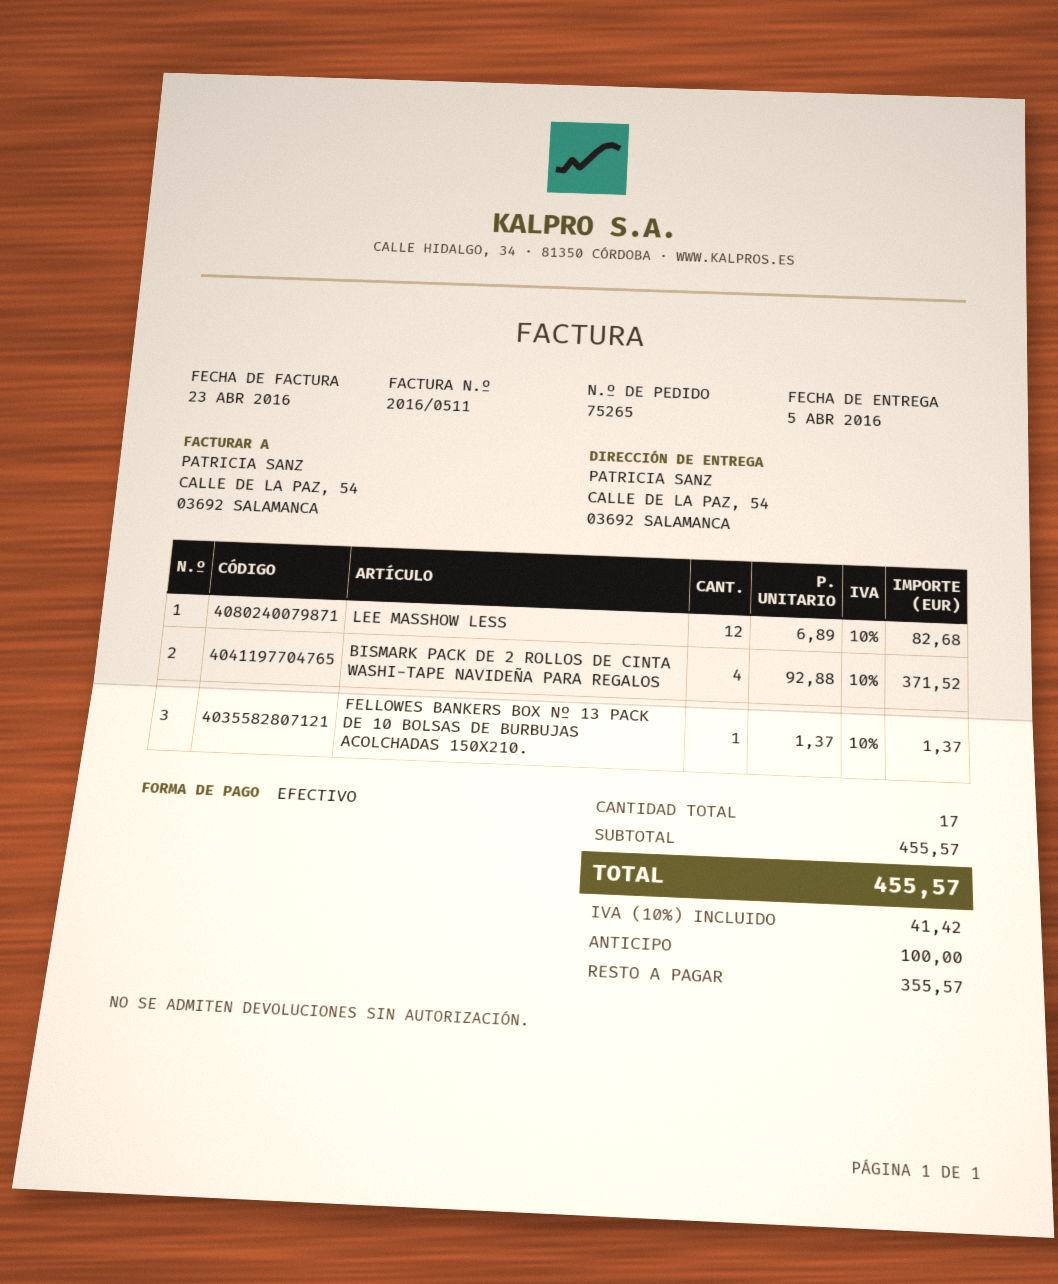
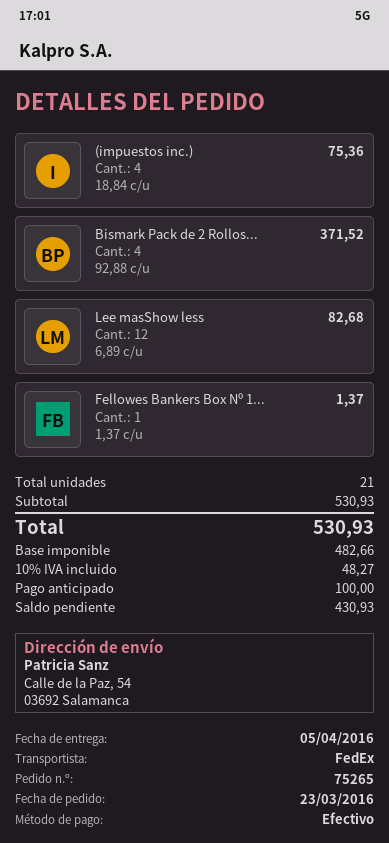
(impuestos inc.): none -> 4 x 18.84 = 75.36
total quantity: 17 -> 21
subtotal: 455.57 -> 530.93
tax: 10% = 41.42 -> 10% = 48.27
total: 455.57 -> 530.93
balance: 355.57 -> 430.93

